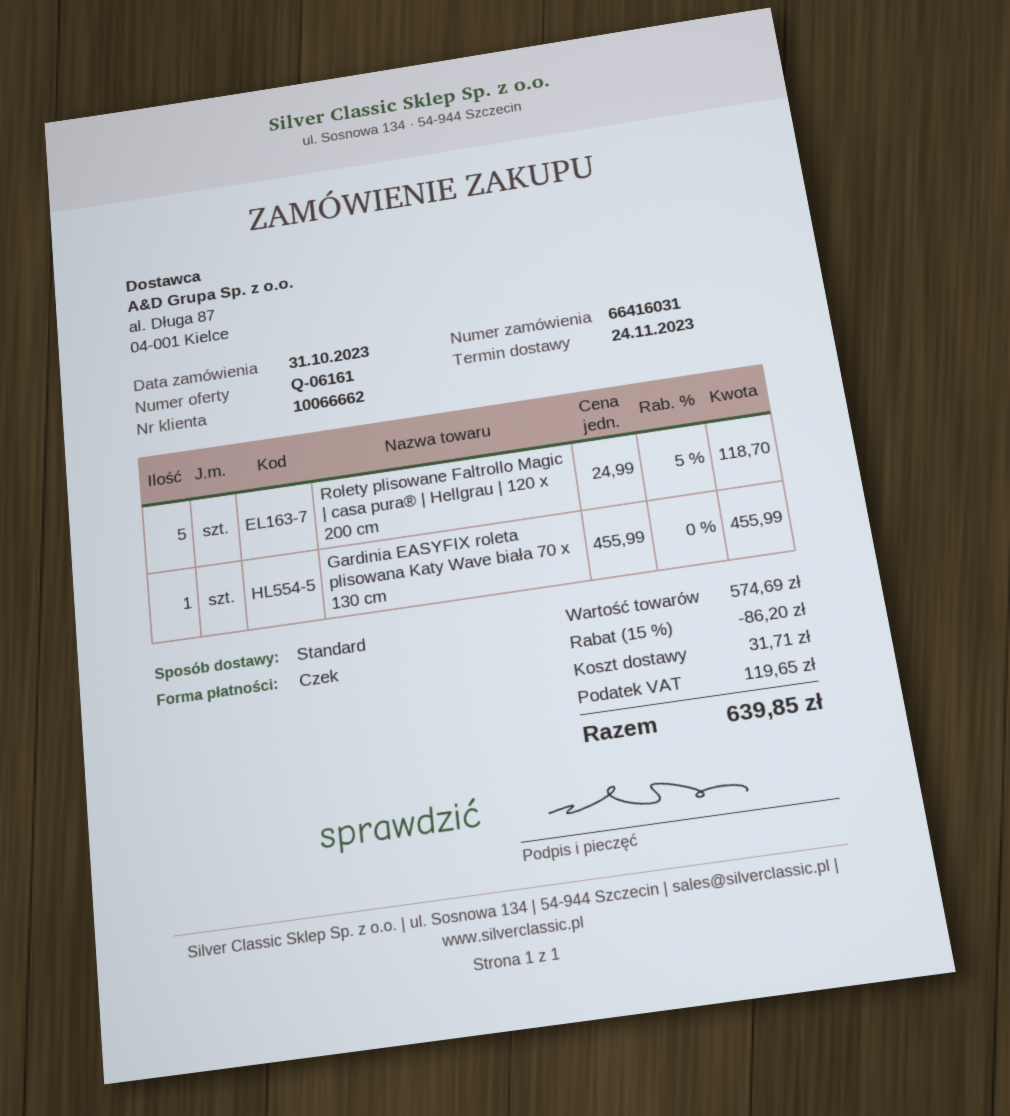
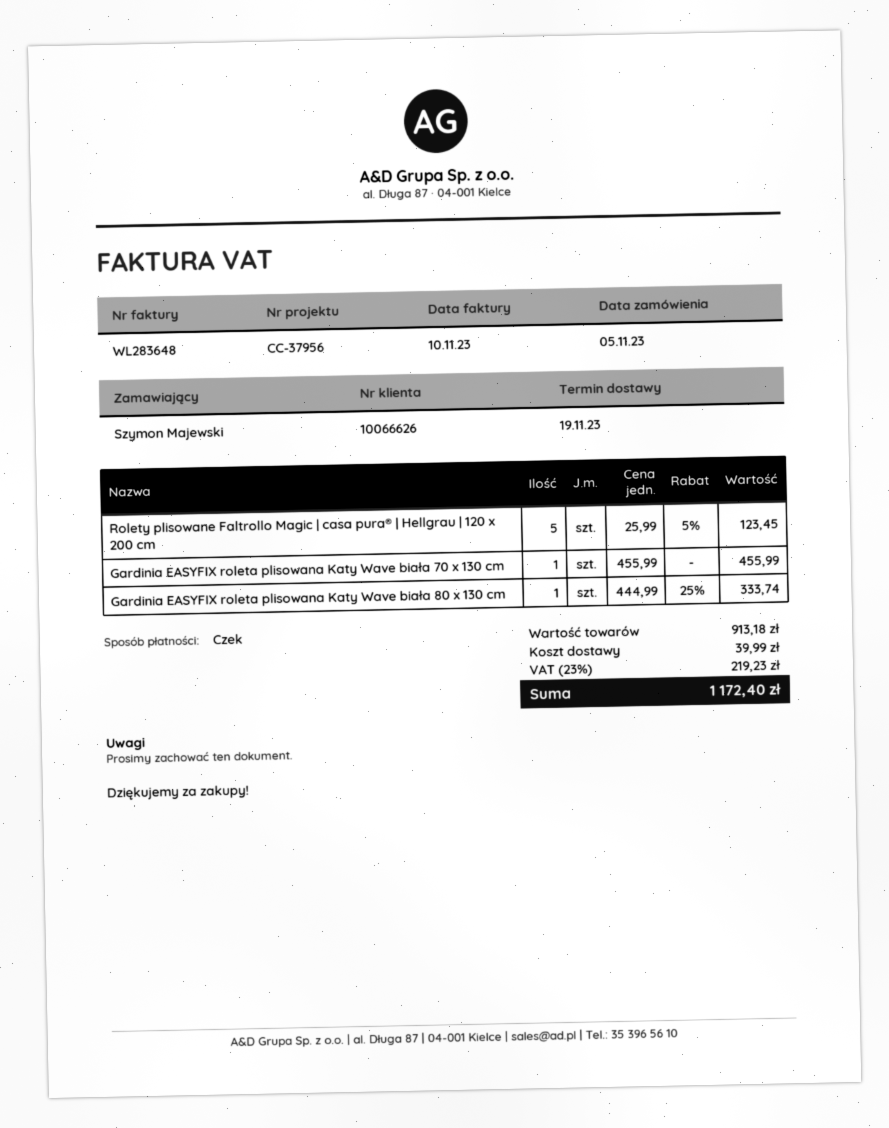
order date: 2023-10-31 -> 2023-11-05
delivery date: 2023-11-24 -> 2023-11-19
customer number: 10066662 -> 10066626
Rolety plisowane Faltrollo Magic | casa pura® | Hellgrau | 120 x 200 cm: 5 x 24.99 - 5% = 118.70 -> 5 x 25.99 - 5% = 123.45
Gardinia EASYFIX roleta plisowana Katy Wave biała 80 x 130 cm: none -> 1 x 444.99 - 25% = 333.74
subtotal: 574.69 -> 913.18
discount: 15% = 86.20 -> none
shipping: 31.71 -> 39.99
tax: 119.65 -> 219.23
total: 639.85 -> 1172.40

